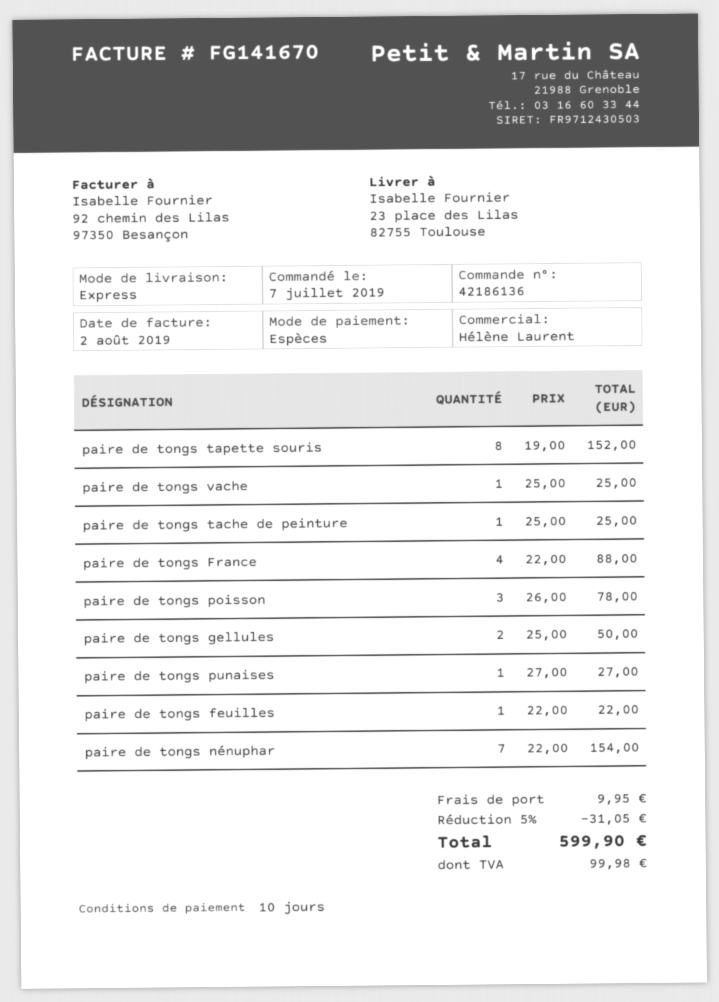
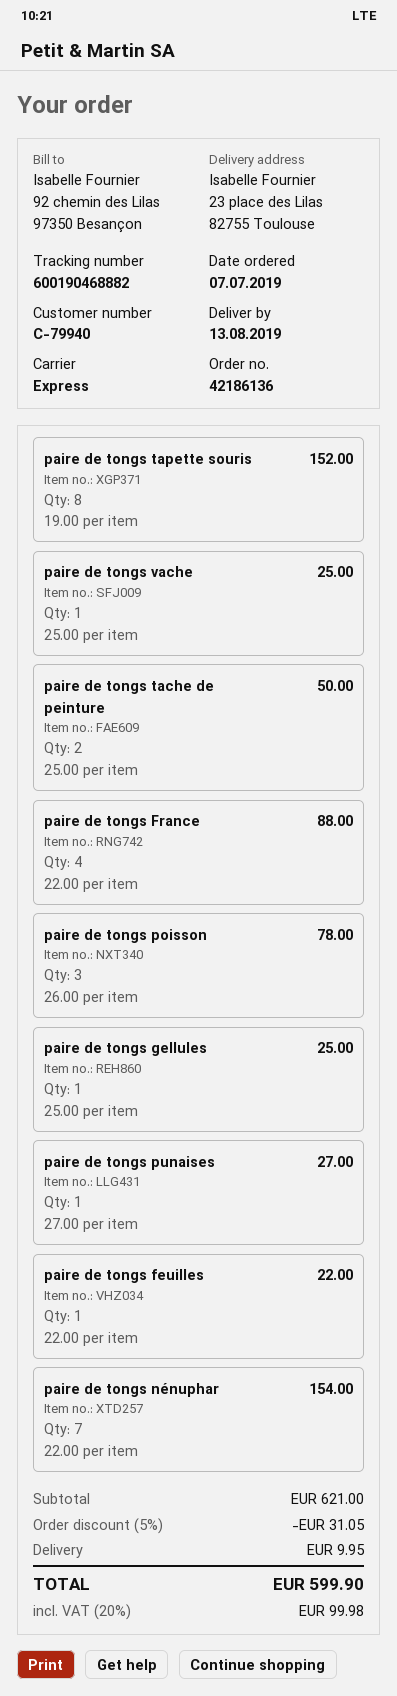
paire de tongs tache de peinture: 1 x 25.00 = 25.00 -> 2 x 25.00 = 50.00
paire de tongs gellules: 2 x 25.00 = 50.00 -> 1 x 25.00 = 25.00

